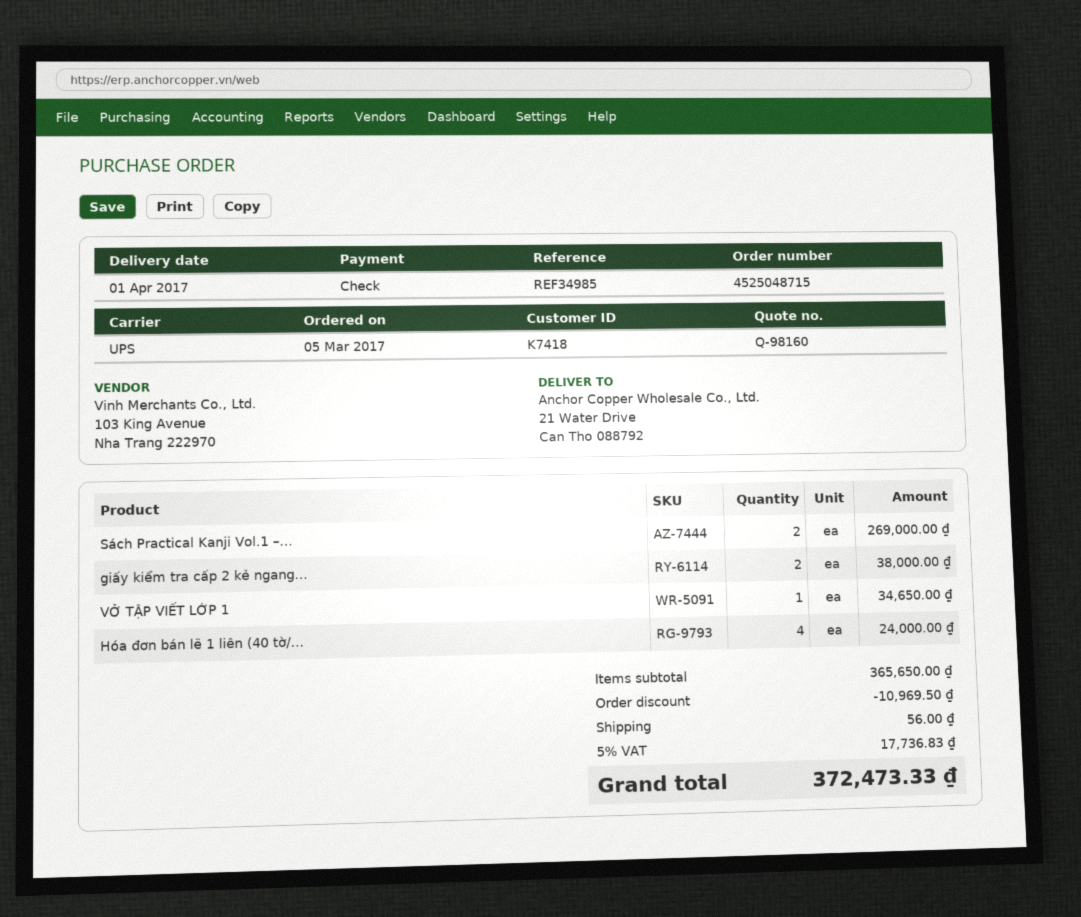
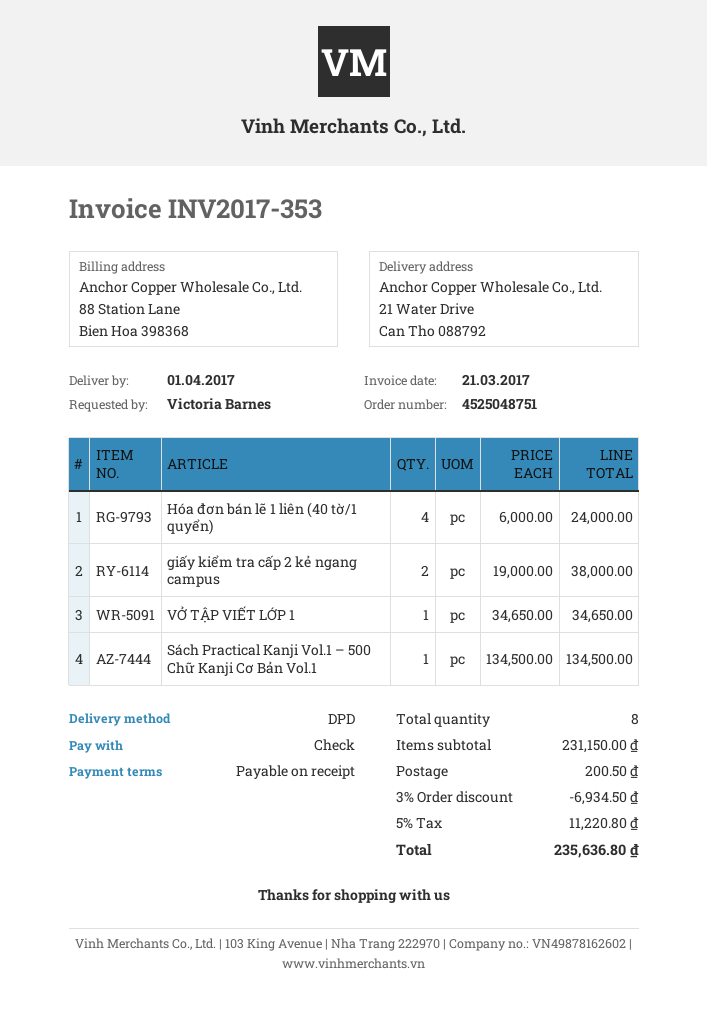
order number: 4525048715 -> 4525048751
shipping method: UPS -> DPD
Sách Practical Kanji Vol.1 –...: 2 for 269000.00 -> 1 for 134500.00
subtotal: 365650.00 -> 231150.00
discount: 10969.50 -> 6934.50
shipping: 56.00 -> 200.50
tax: 5% = 17736.83 -> 5% = 11220.80
total: 372473.33 -> 235636.80

